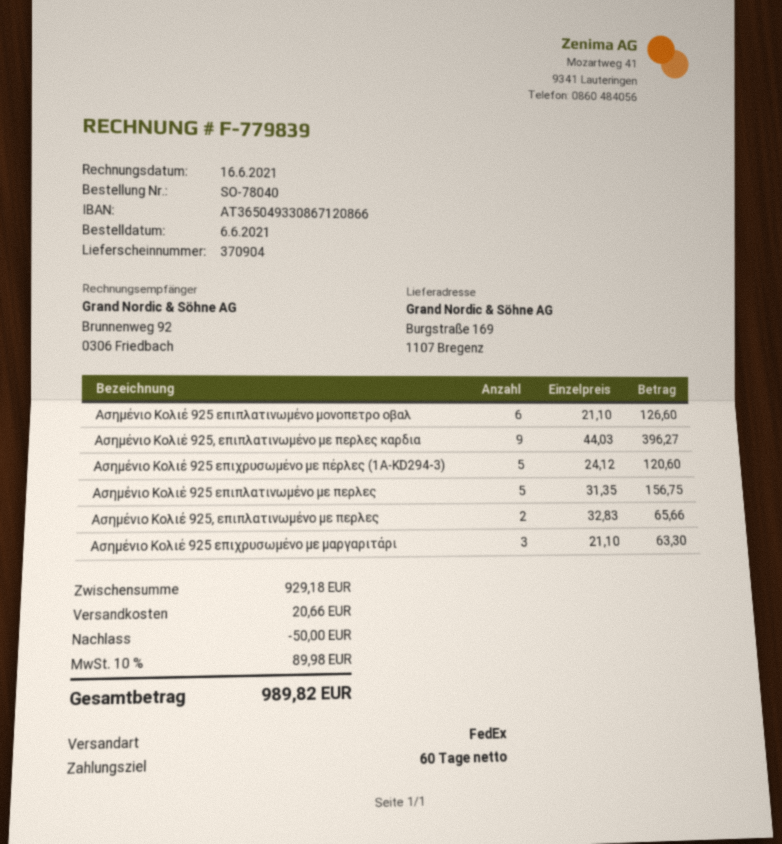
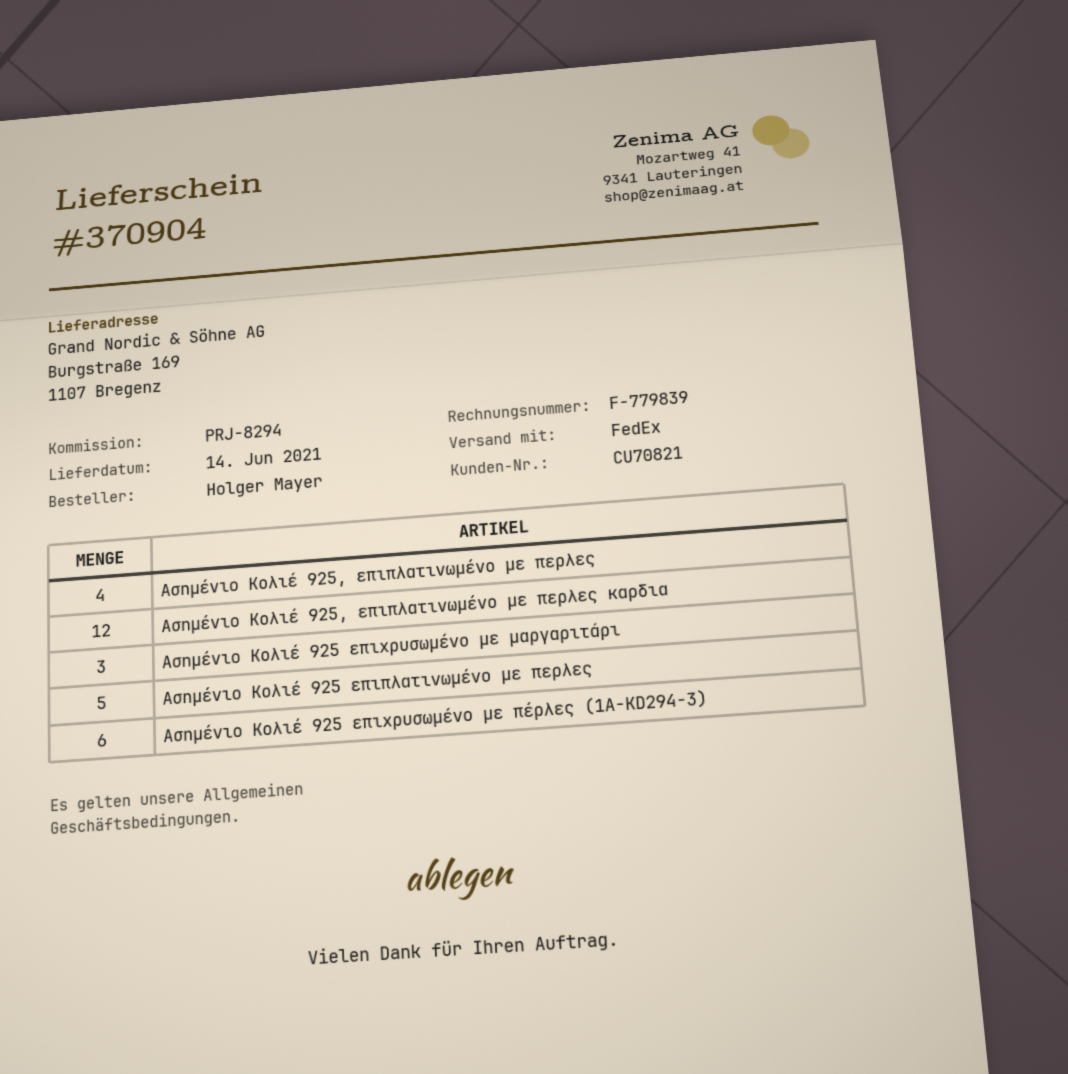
Ασημένιο Κολιέ 925 επιπλατινωμένο μονοπετρο οβαλ: 6 -> none
Ασημένιο Κολιέ 925, επιπλατινωμένo με περλες καρδια: 9 -> 12
Ασημένιο Κολιέ 925 επιχρυσωμένο με πέρλες (1A-KD294-3): 5 -> 6
Ασημένιο Κολιέ 925, επιπλατινωμένo με περλες: 2 -> 4

